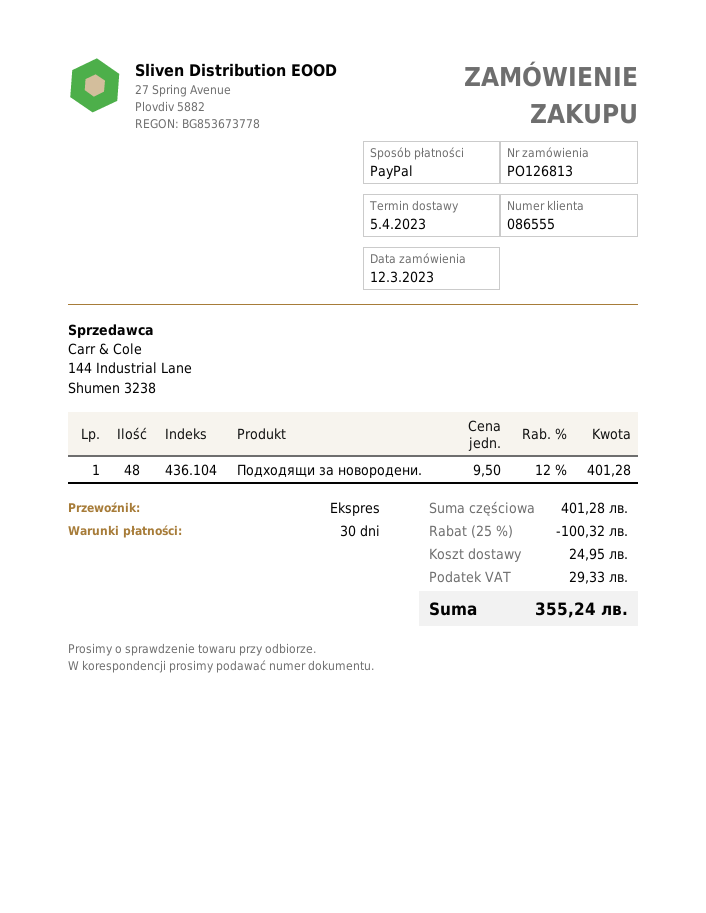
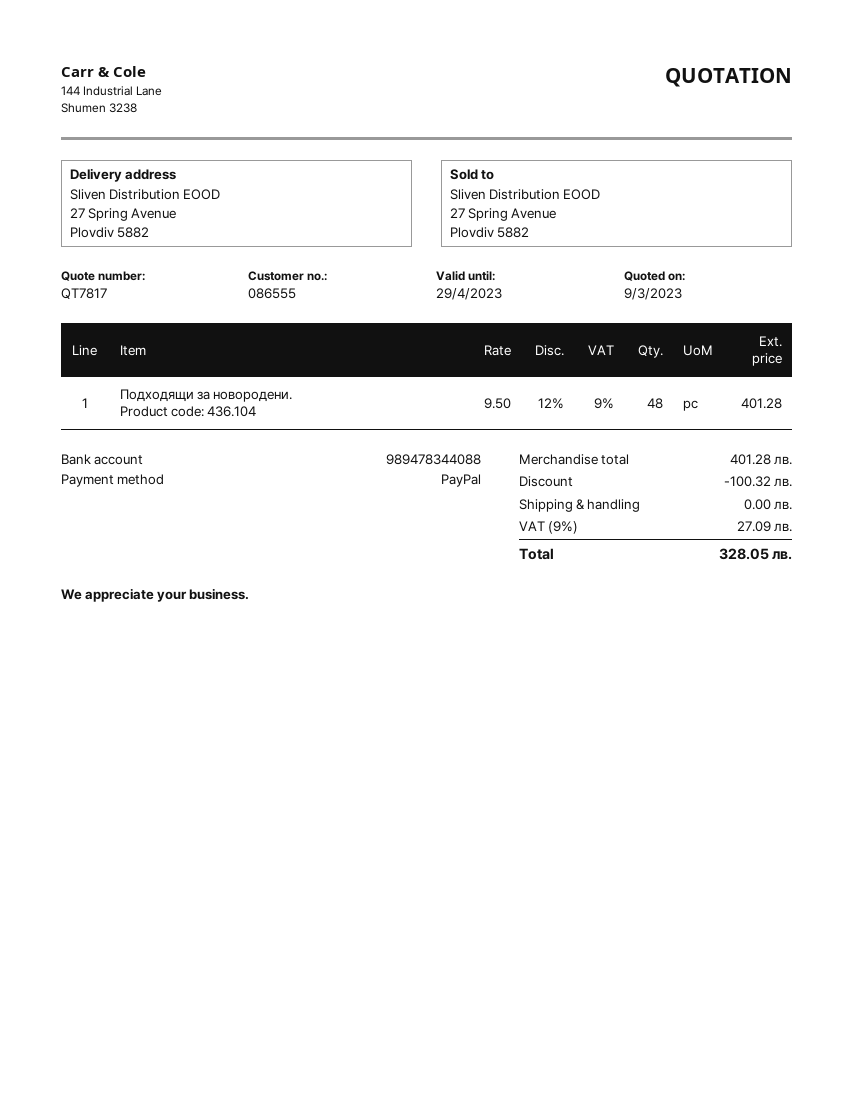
shipping: 24.95 -> 0.00
tax: 29.33 -> 27.09
total: 355.24 -> 328.05

